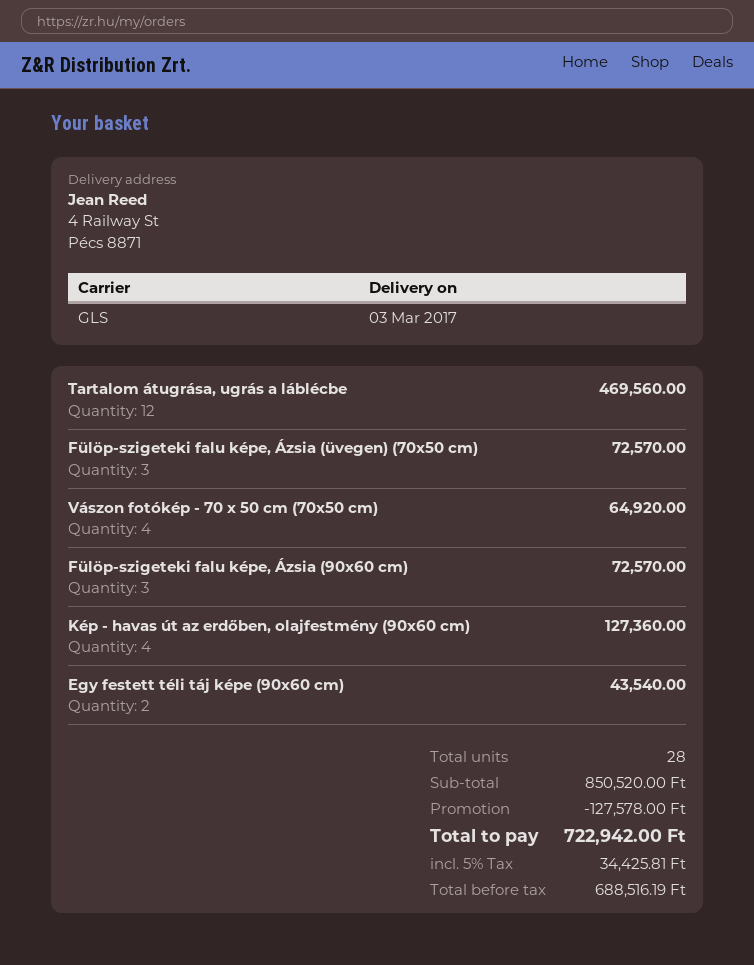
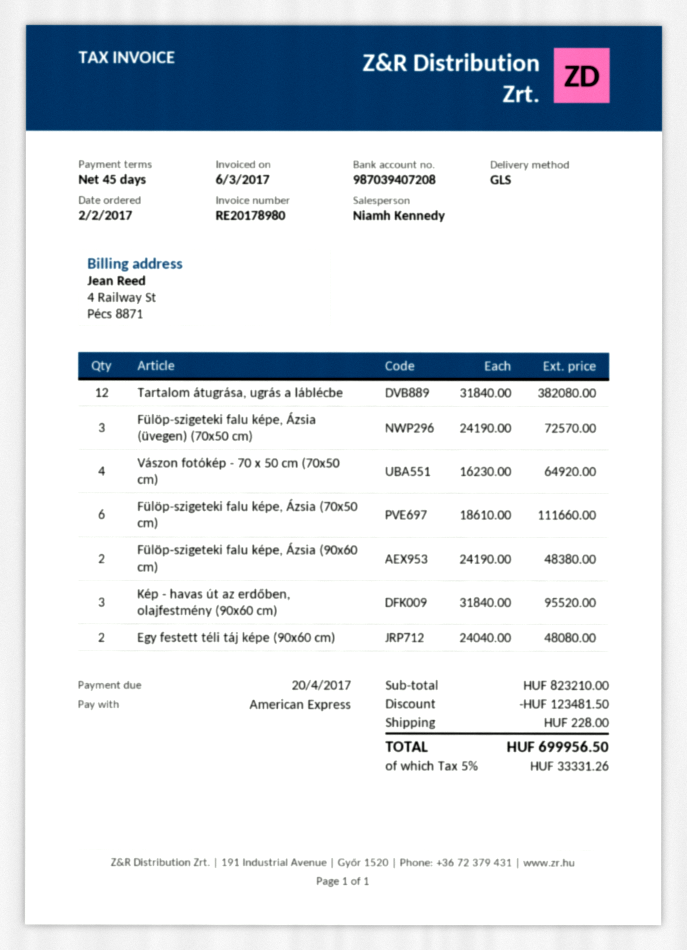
Tartalom átugrása, ugrás a láblécbe: 12 for 469560.00 -> 12 for 382080.00
Fülöp-szigeteki falu képe, Ázsia (90x60 cm): 3 for 72570.00 -> 2 for 48380.00
Kép - havas út az erdőben, olajfestmény (90x60 cm): 4 for 127360.00 -> 3 for 95520.00
Egy festett téli táj képe (90x60 cm): 2 for 43540.00 -> 2 for 48080.00
Fülöp-szigeteki falu képe, Ázsia (70x50 cm): none -> 6 for 111660.00
subtotal: 850520.00 -> 823210.00
discount: 127578.00 -> 123481.50
shipping: none -> 228.00
tax: 5% = 34425.81 -> 5% = 33331.26
total: 722942.00 -> 699956.50

